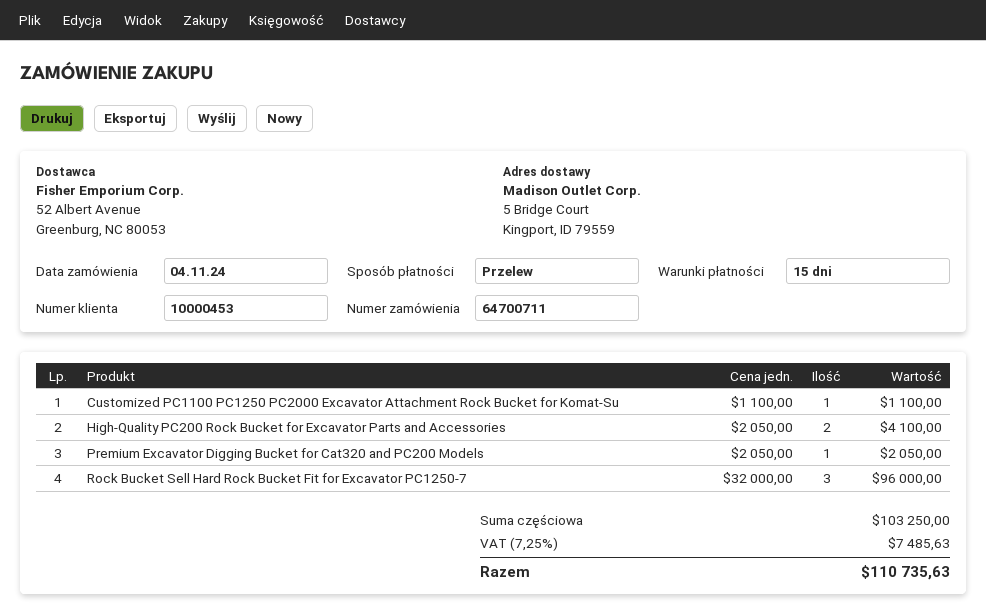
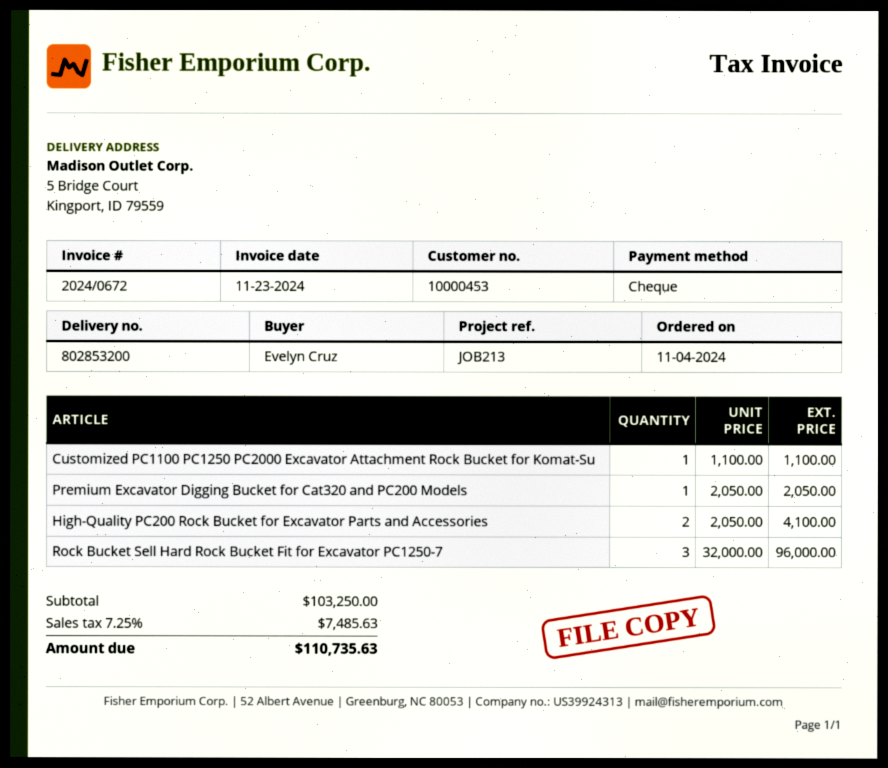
payment method: bank transfer -> cheque

